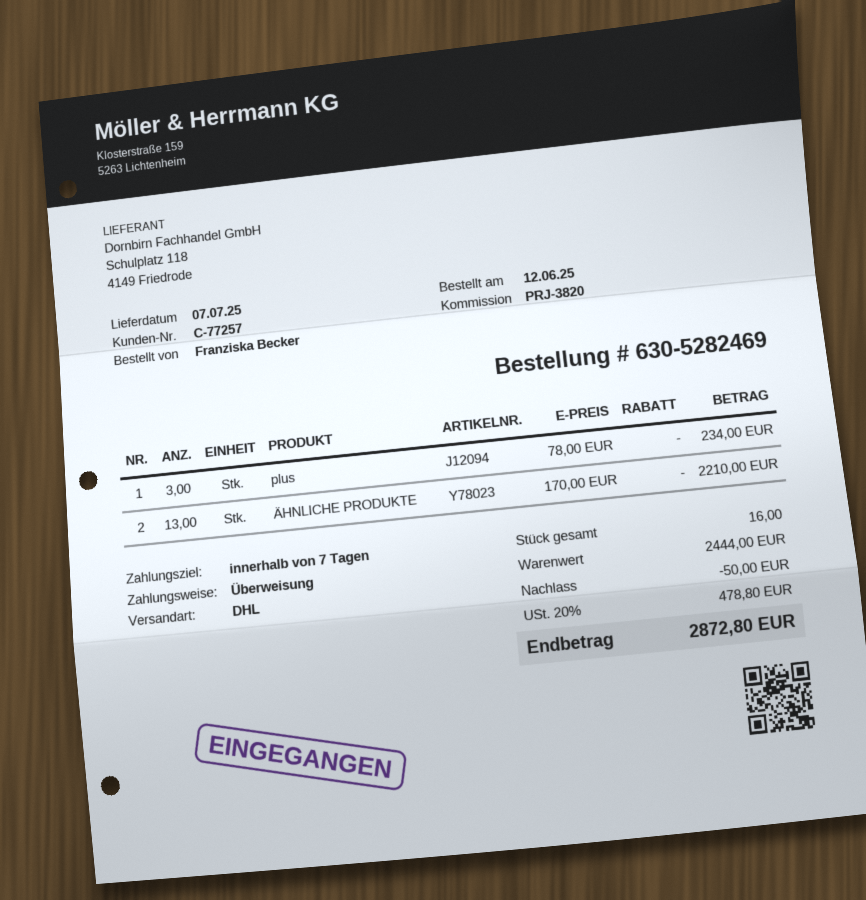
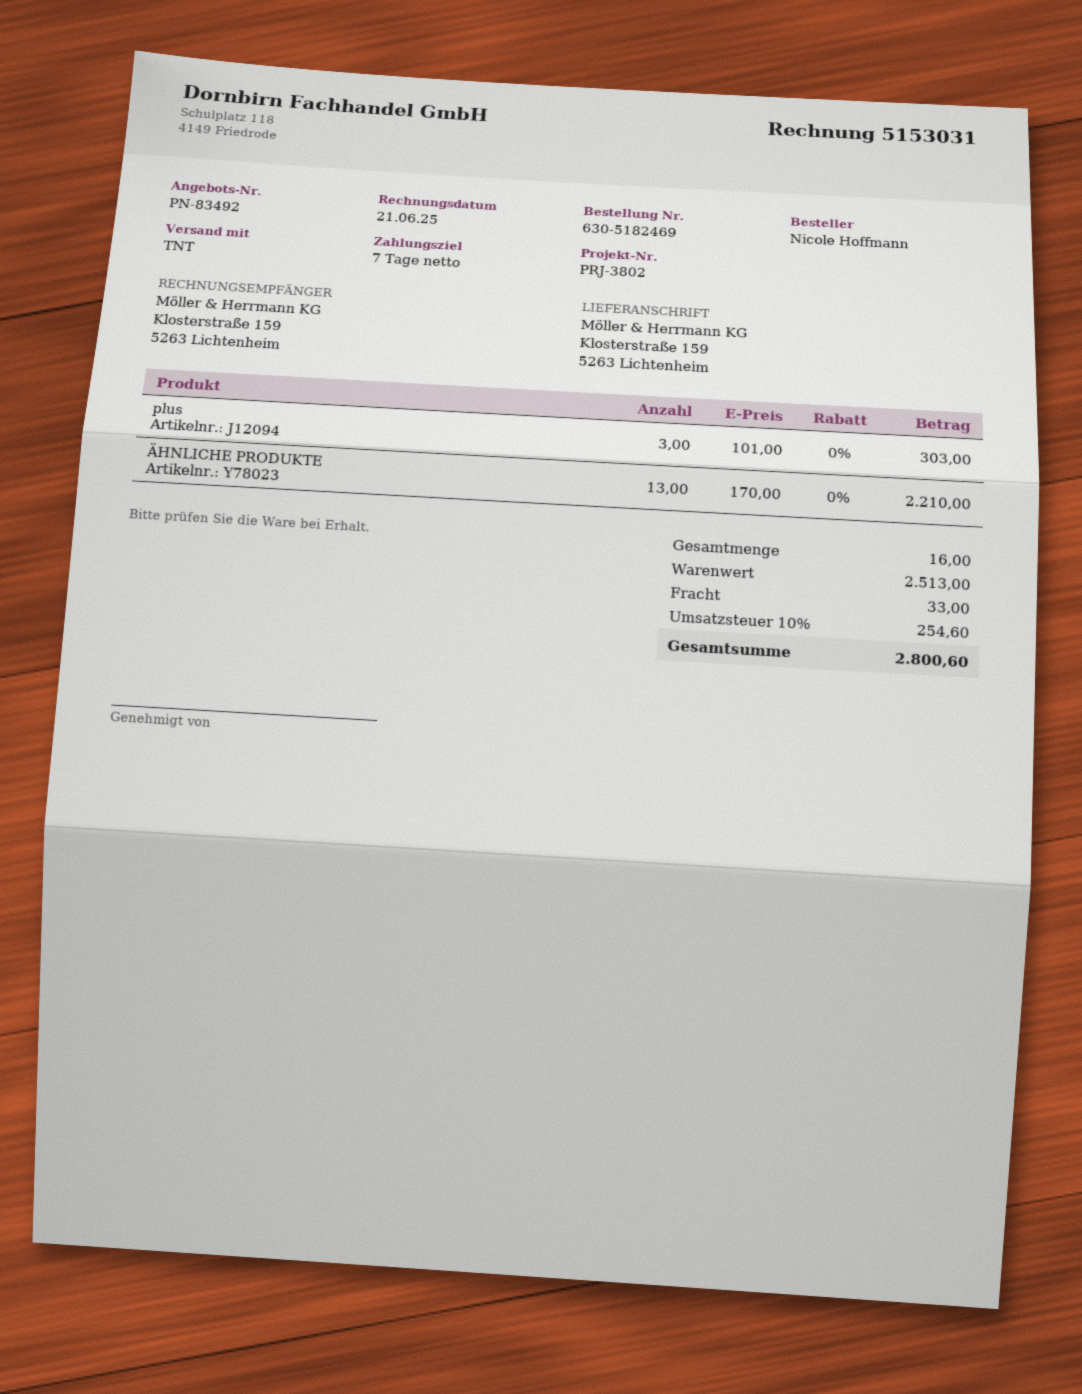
order number: 630-5282469 -> 630-5182469
reference: PRJ-3820 -> PRJ-3802
ordered by: Franziska Becker -> Nicole Hoffmann
shipping method: DHL -> TNT
plus: 3 x 78.00 = 234.00 -> 3 x 101.00 = 303.00
subtotal: 2444.00 -> 2513.00
discount: 50.00 -> none
shipping: none -> 33.00
tax: 20% = 478.80 -> 10% = 254.60
total: 2872.80 -> 2800.60

